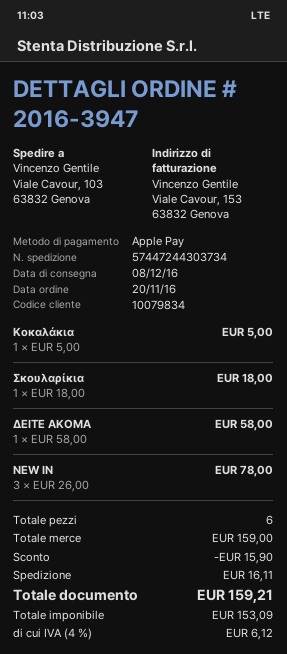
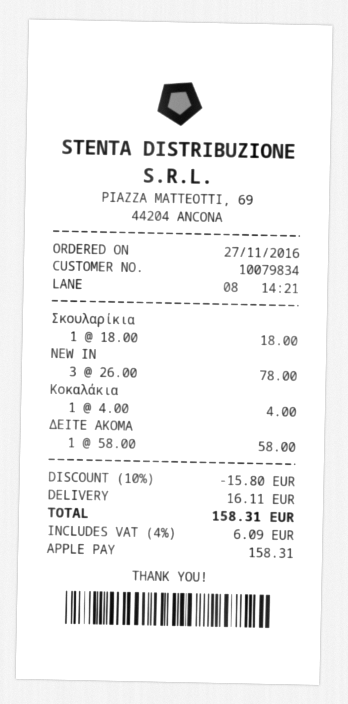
order date: 2016-11-20 -> 2016-11-27
Κοκαλάκια: 1 x 5.00 = 5.00 -> 1 x 4.00 = 4.00
discount: 15.90 -> 15.80
tax: 4% = 6.12 -> 4% = 6.09
total: 159.21 -> 158.31

